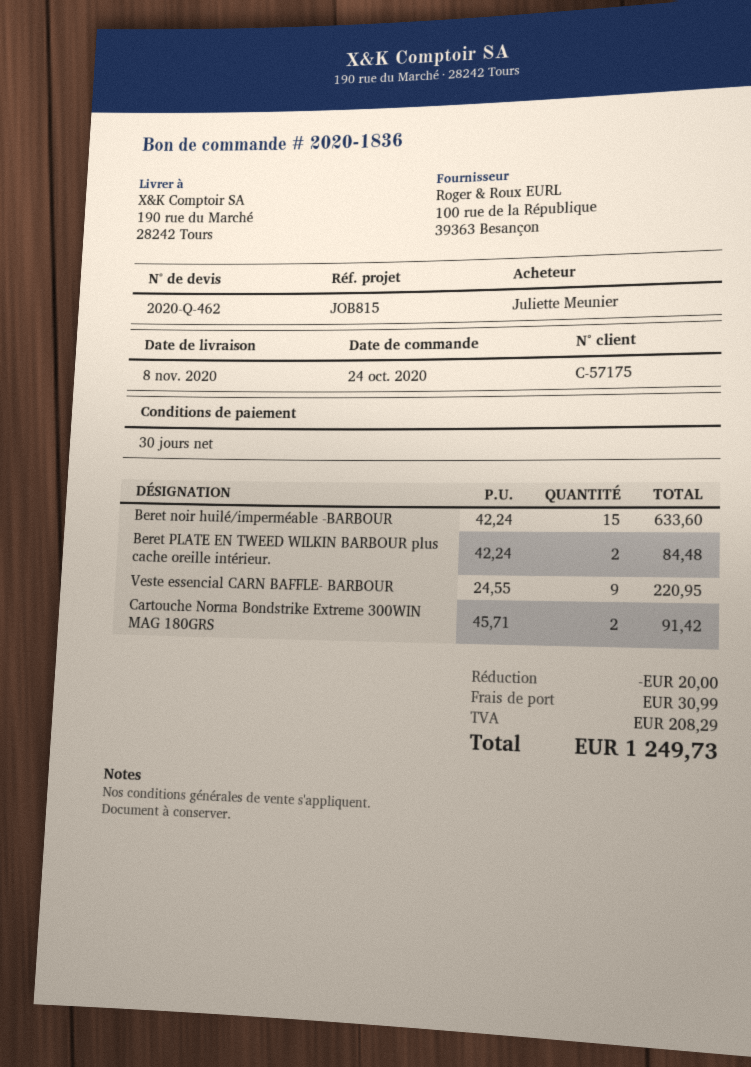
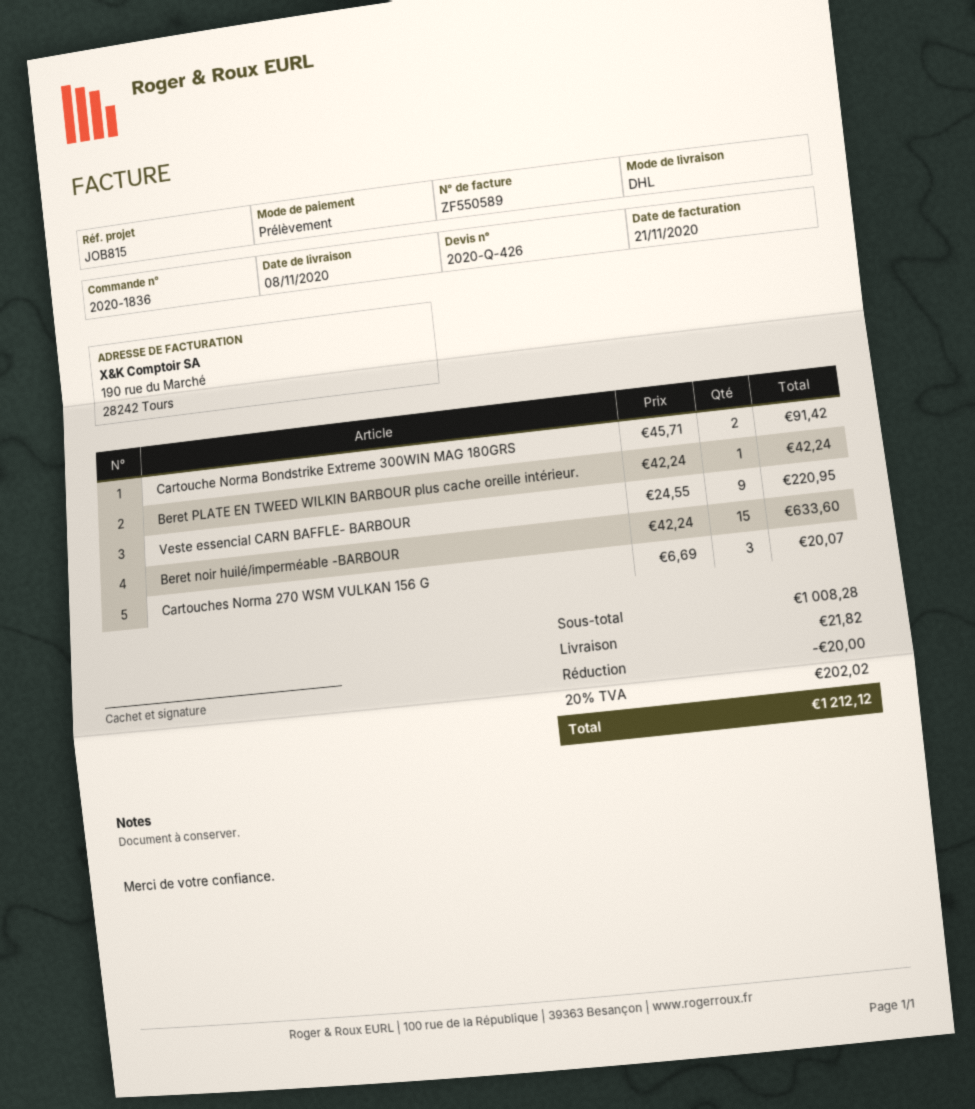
quote number: 2020-Q-462 -> 2020-Q-426
Beret PLATE EN TWEED WILKIN BARBOUR plus cache oreille intérieur.: 2 x 42.24 = 84.48 -> 1 x 42.24 = 42.24
Cartouches Norma 270 WSM VULKAN 156 G: none -> 3 x 6.69 = 20.07
shipping: 30.99 -> 21.82
tax: 208.29 -> 202.02
total: 1249.73 -> 1212.12

